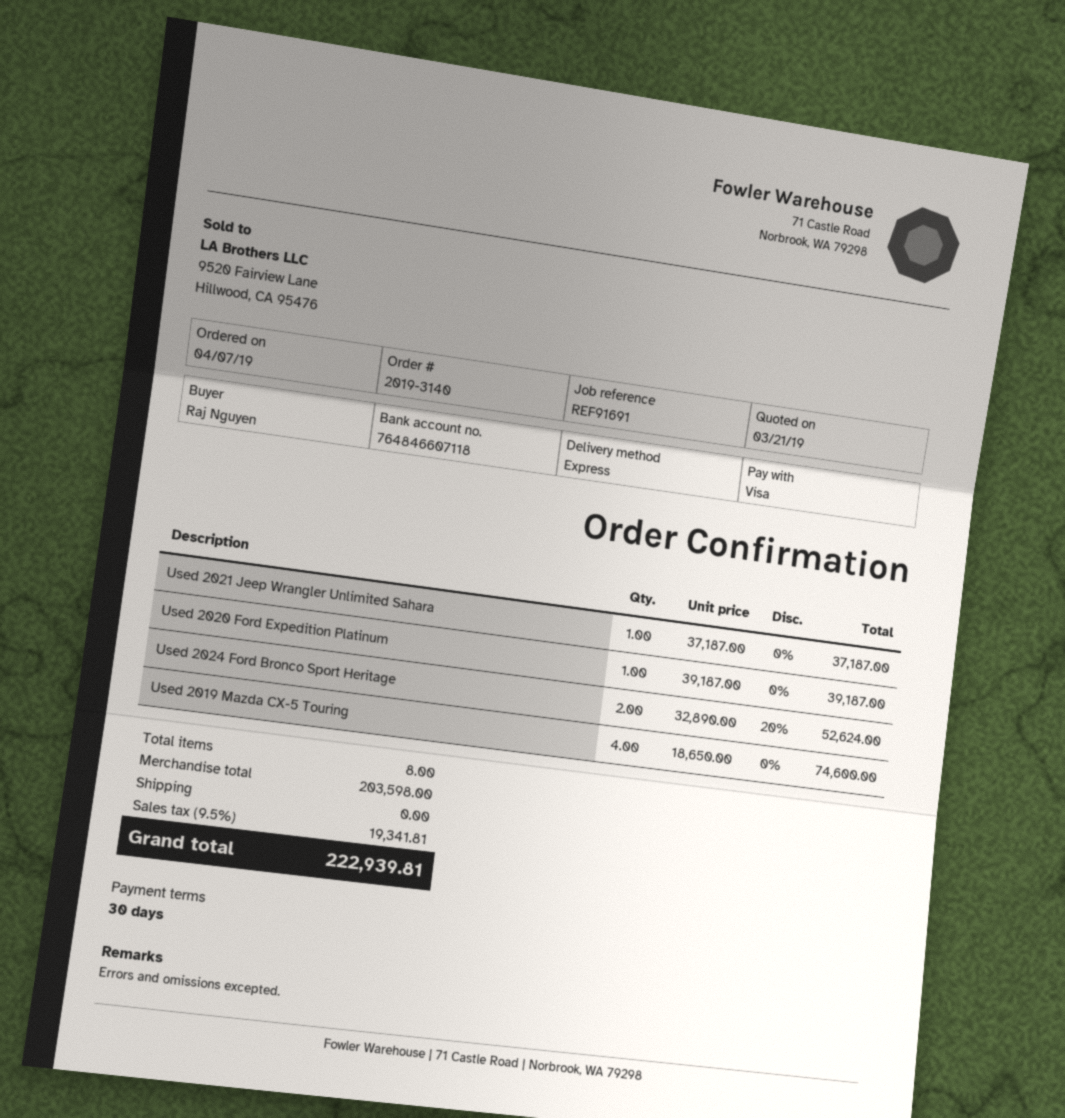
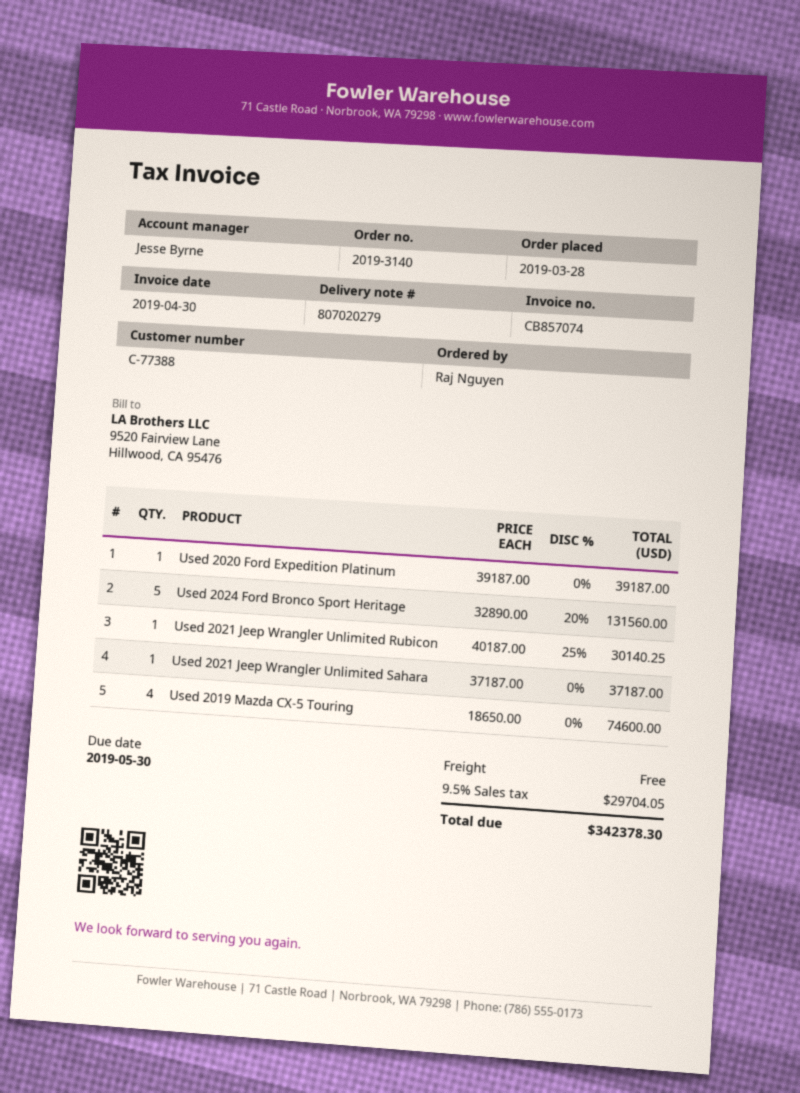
order date: 2019-04-07 -> 2019-03-28
Used 2024 Ford Bronco Sport Heritage: 2 x 32890.00 - 20% = 52624.00 -> 5 x 32890.00 - 20% = 131560.00
Used 2021 Jeep Wrangler Unlimited Rubicon: none -> 1 x 40187.00 - 25% = 30140.25
tax: 9.5% = 19341.81 -> 9.5% = 29704.05
total: 222939.81 -> 342378.30

